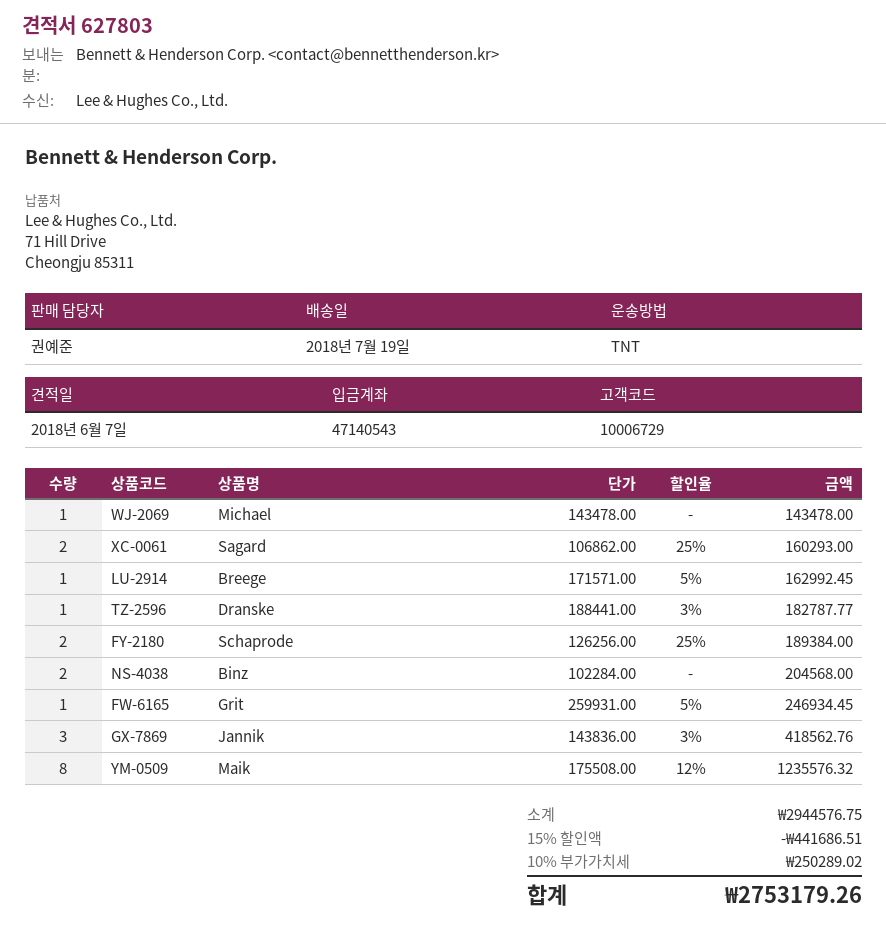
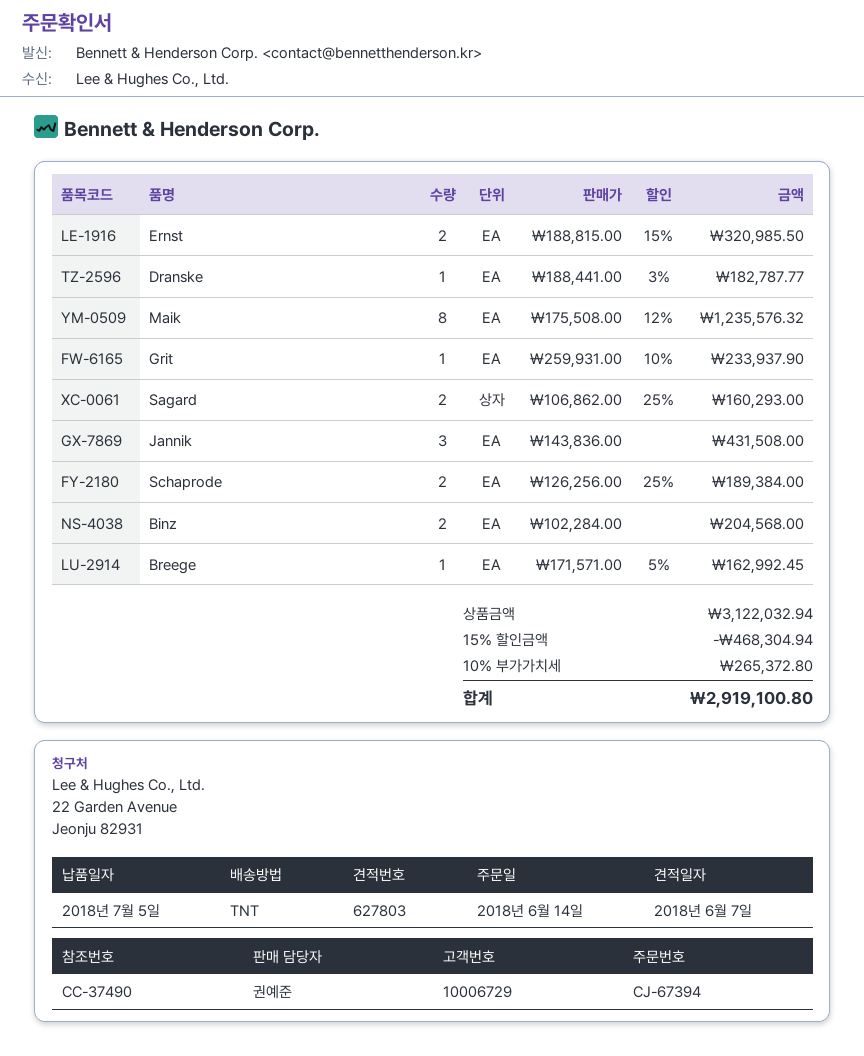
delivery date: 2018-07-19 -> 2018-07-05
Michael: 1 x 143478.00 = 143478.00 -> none
Grit: 1 x 259931.00 - 5% = 246934.45 -> 1 x 259931.00 - 10% = 233937.90
Jannik: 3 x 143836.00 - 3% = 418562.76 -> 3 x 143836.00 = 431508.00
Ernst: none -> 2 x 188815.00 - 15% = 320985.50
subtotal: 2944576.75 -> 3122032.94
discount: 15% = 441686.51 -> 15% = 468304.94
tax: 10% = 250289.02 -> 10% = 265372.80
total: 2753179.26 -> 2919100.80

